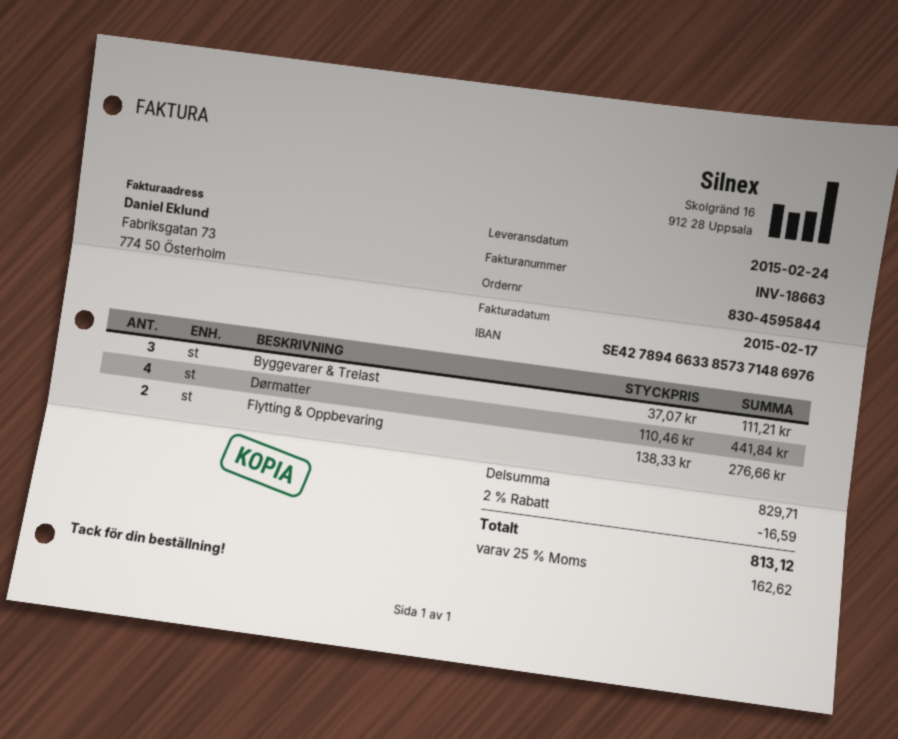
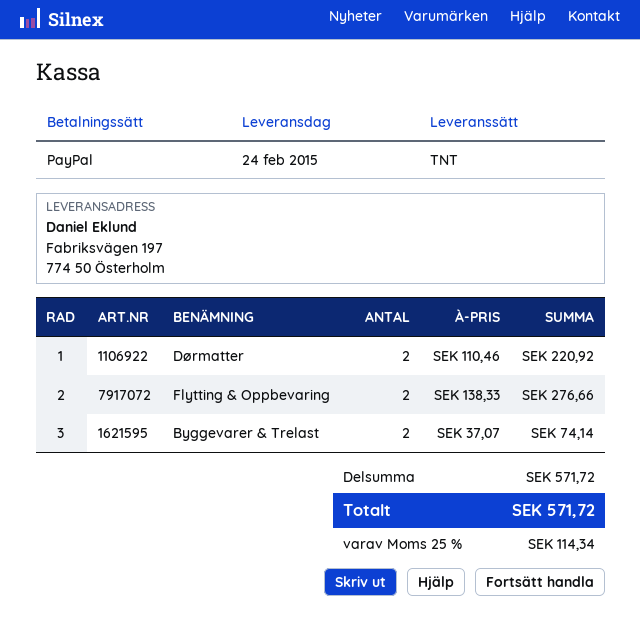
Byggevarer & Trelast: 3 x 37.07 = 111.21 -> 2 x 37.07 = 74.14
Dørmatter: 4 x 110.46 = 441.84 -> 2 x 110.46 = 220.92
subtotal: 829.71 -> 571.72
discount: 2% = 16.59 -> none
tax: 25% = 162.62 -> 25% = 114.34
total: 813.12 -> 571.72

